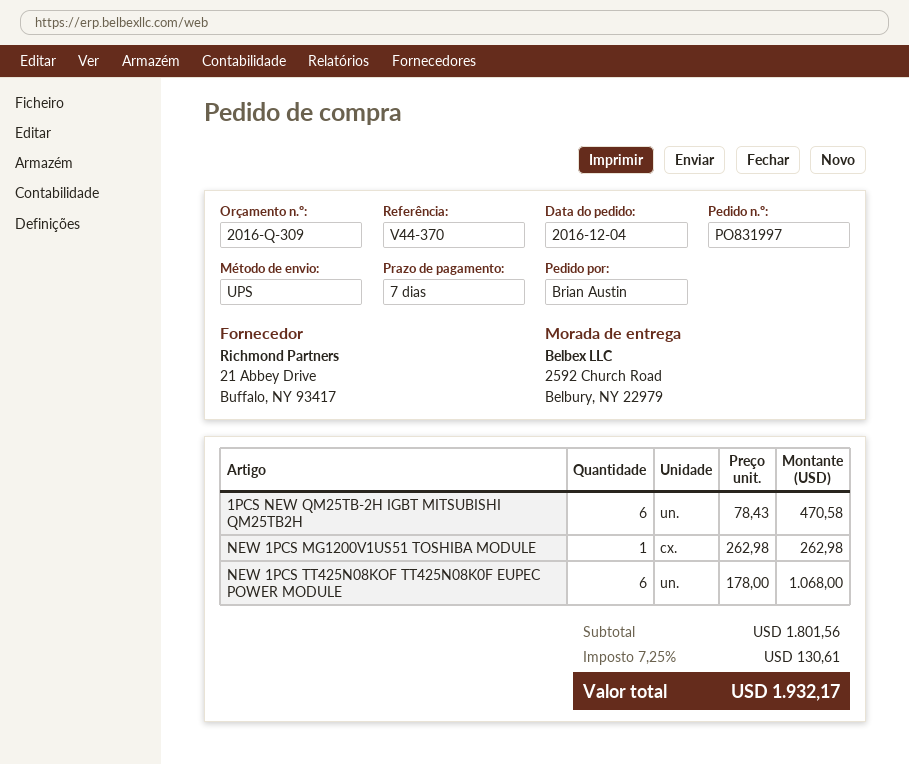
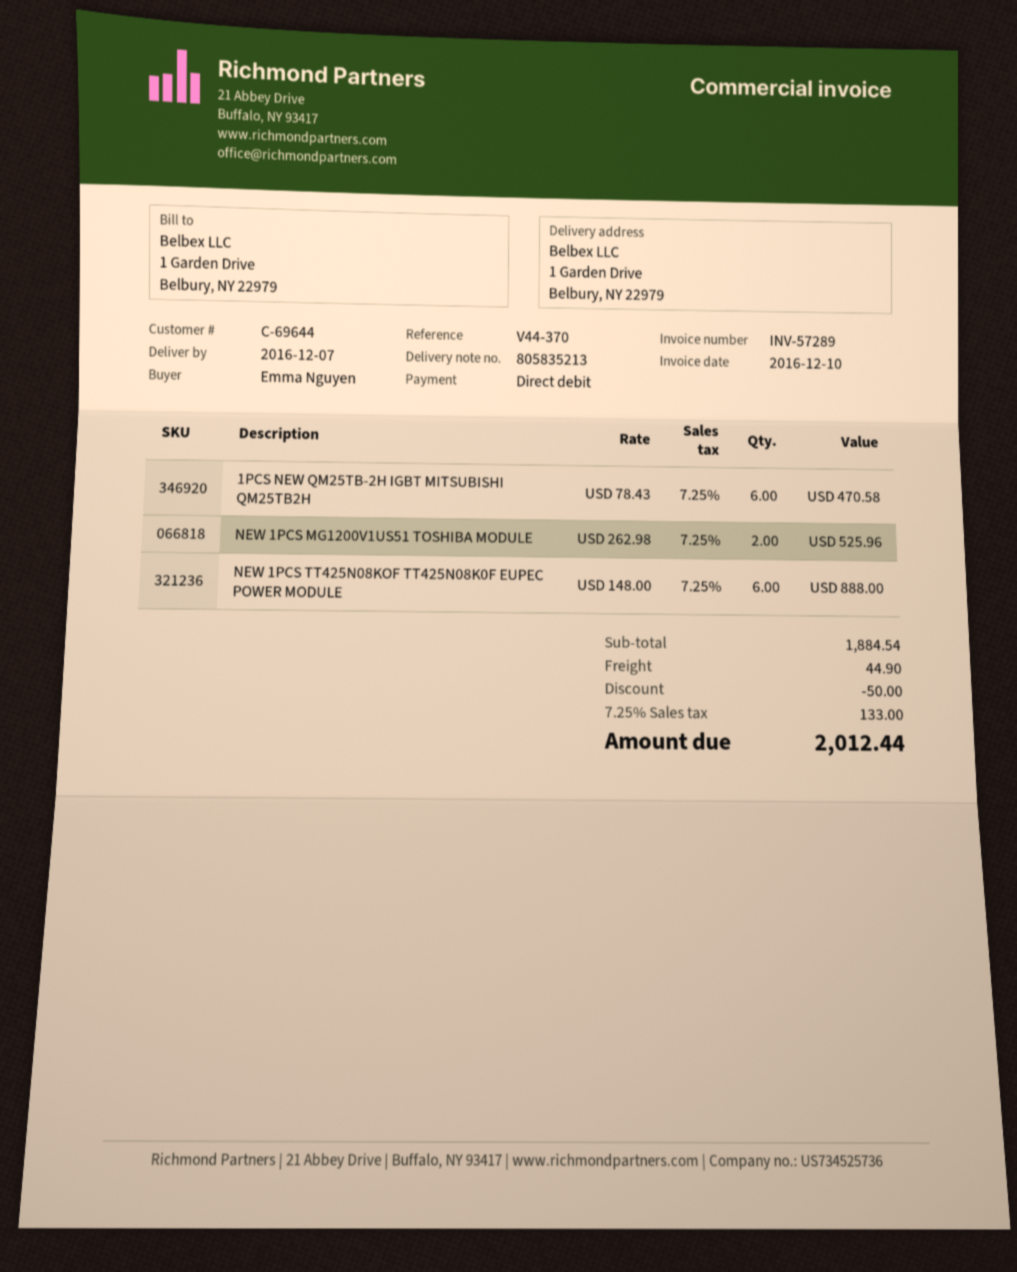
ordered by: Brian Austin -> Emma Nguyen
ship to: 2592 Church Road, Belbury, NY 22979 -> 1 Garden Drive, Belbury, NY 22979
NEW 1PCS MG1200V1US51 TOSHIBA MODULE: 1 x 262.98 = 262.98 -> 2 x 262.98 = 525.96
NEW 1PCS TT425N08KOF TT425N08K0F EUPEC POWER MODULE: 6 x 178.00 = 1068.00 -> 6 x 148.00 = 888.00
subtotal: 1801.56 -> 1884.54
discount: none -> 50.00
shipping: none -> 44.90
tax: 7.25% = 130.61 -> 7.25% = 133.00
total: 1932.17 -> 2012.44

